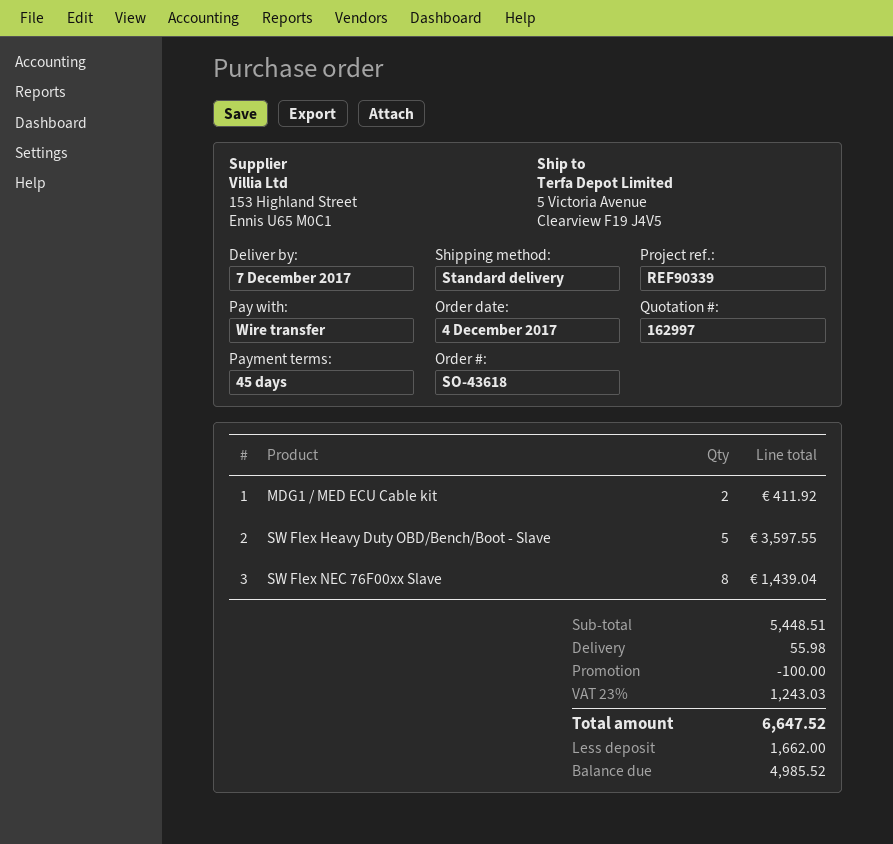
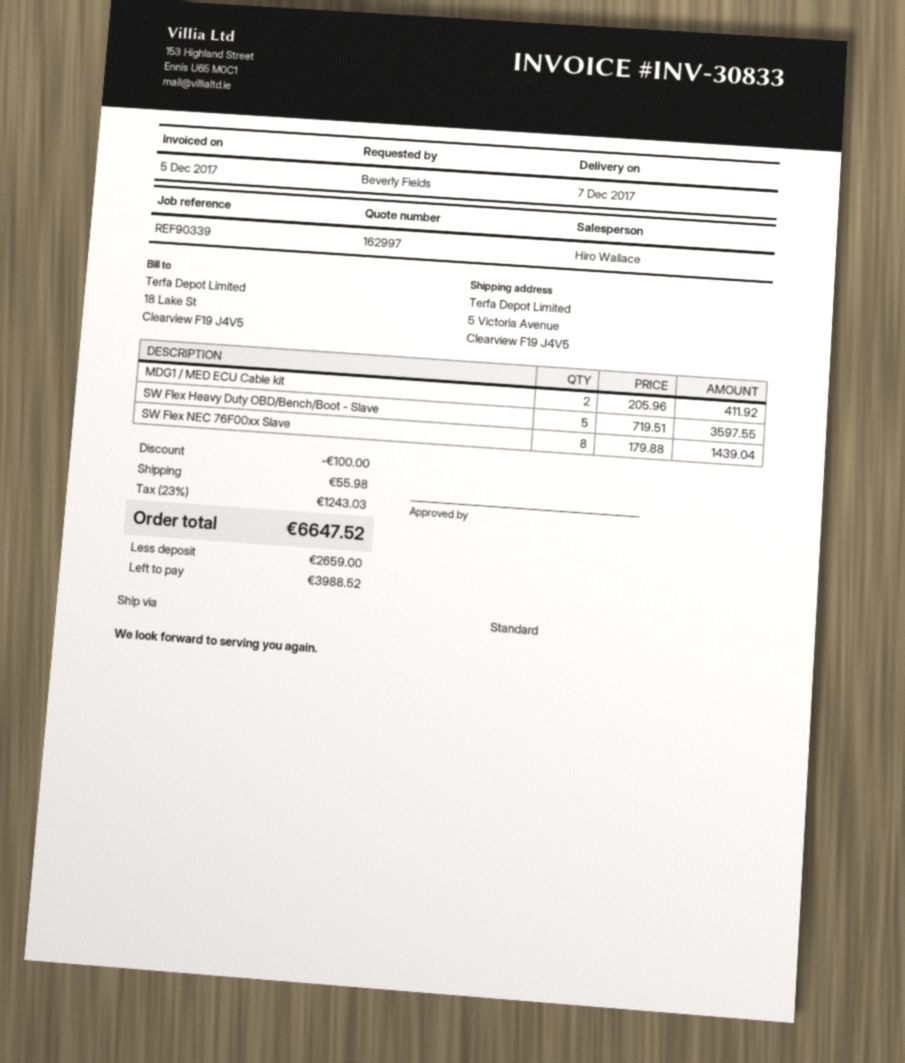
deposit: 1662.00 -> 2659.00
balance: 4985.52 -> 3988.52

